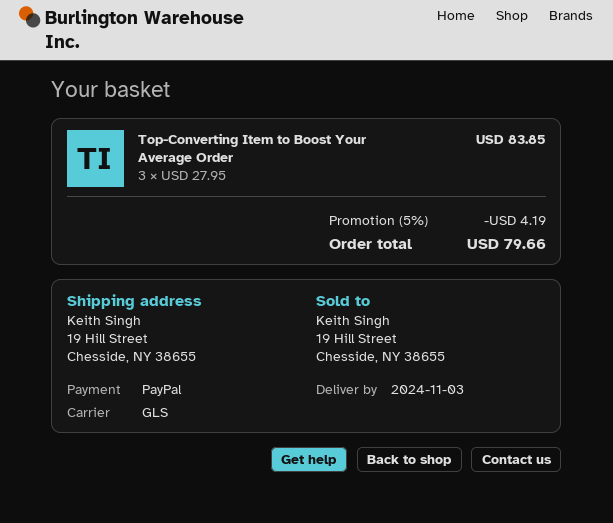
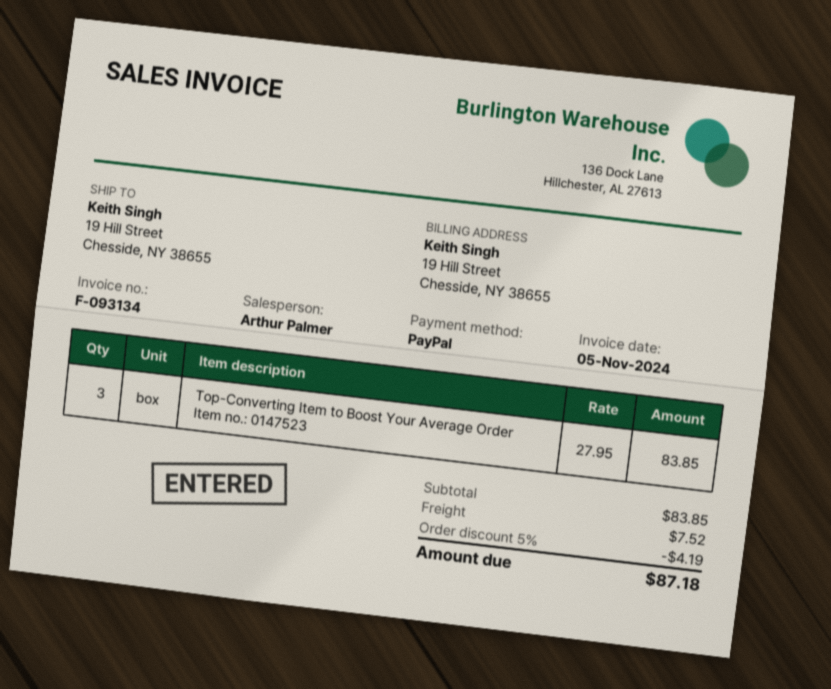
shipping: none -> 7.52
total: 79.66 -> 87.18

